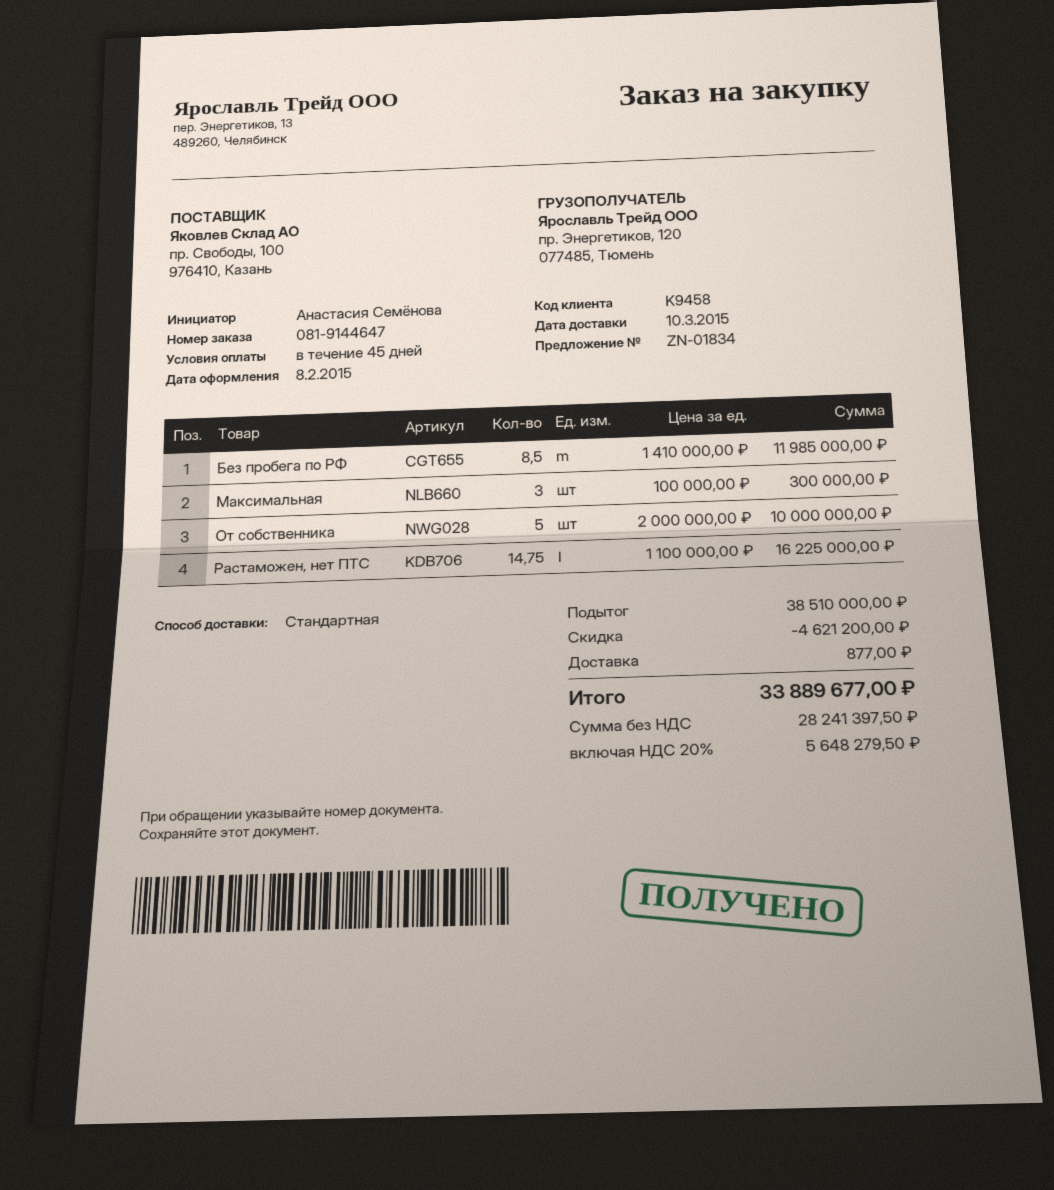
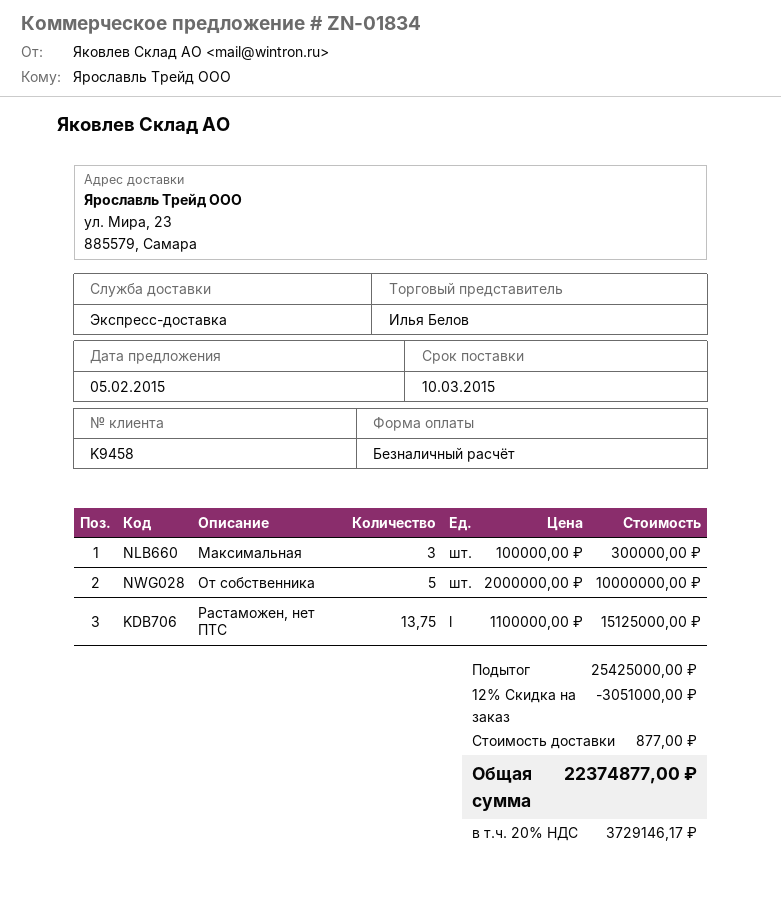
shipping method: standard -> express
ship to: пр. Энергетиков, 120, 077485, Тюмень -> ул. Мира, 23, 885579, Самара
Без пробега по РФ: 8.5 x 1410000.00 = 11985000.00 -> none
Растаможен, нет ПТС: 14.75 x 1100000.00 = 16225000.00 -> 13.75 x 1100000.00 = 15125000.00
subtotal: 38510000.00 -> 25425000.00
discount: 4621200.00 -> 3051000.00
tax: 20% = 5648279.50 -> 20% = 3729146.17
total: 33889677.00 -> 22374877.00

